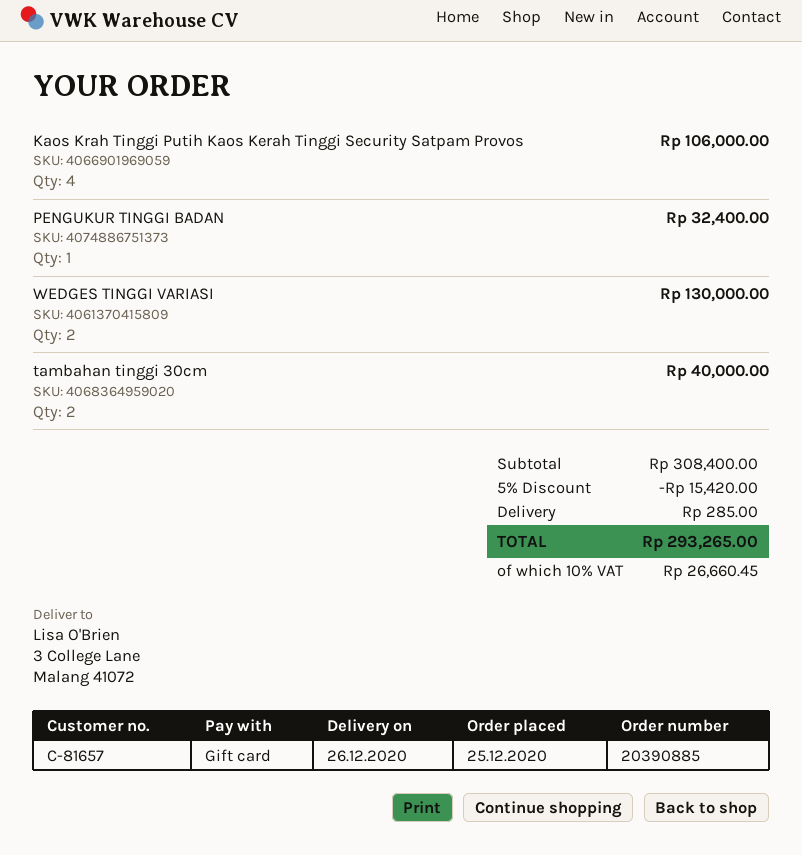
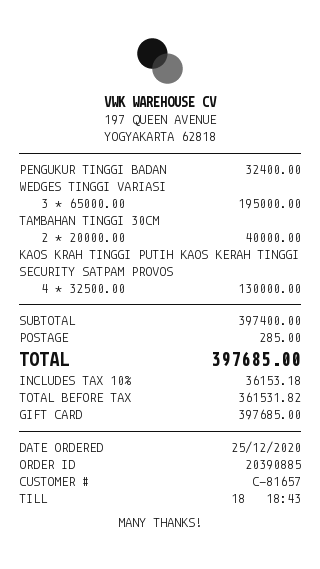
Kaos Krah Tinggi Putih Kaos Kerah Tinggi Security Satpam Provos: 4 for 106000.00 -> 4 for 130000.00
WEDGES TINGGI VARIASI: 2 for 130000.00 -> 3 for 195000.00
subtotal: 308400.00 -> 397400.00
discount: 5% = 15420.00 -> none
tax: 10% = 26660.45 -> 10% = 36153.18
total: 293265.00 -> 397685.00

